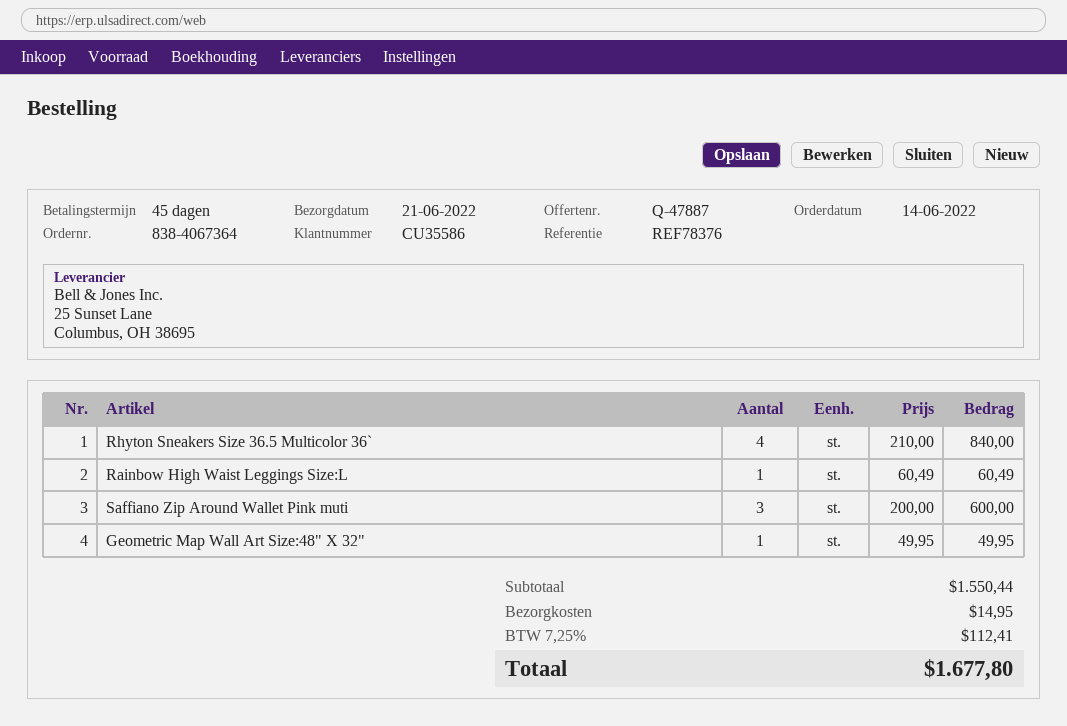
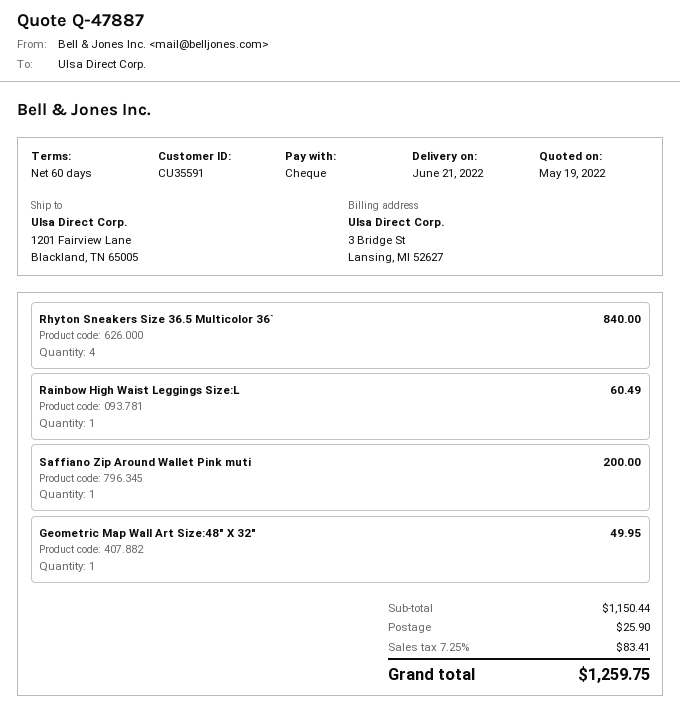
payment terms: 45 days -> 60 days
customer number: CU35586 -> CU35591
Saffiano Zip Around Wallet Pink muti: 3 for 600.00 -> 1 for 200.00
subtotal: 1550.44 -> 1150.44
shipping: 14.95 -> 25.90
tax: 7.25% = 112.41 -> 7.25% = 83.41
total: 1677.80 -> 1259.75

